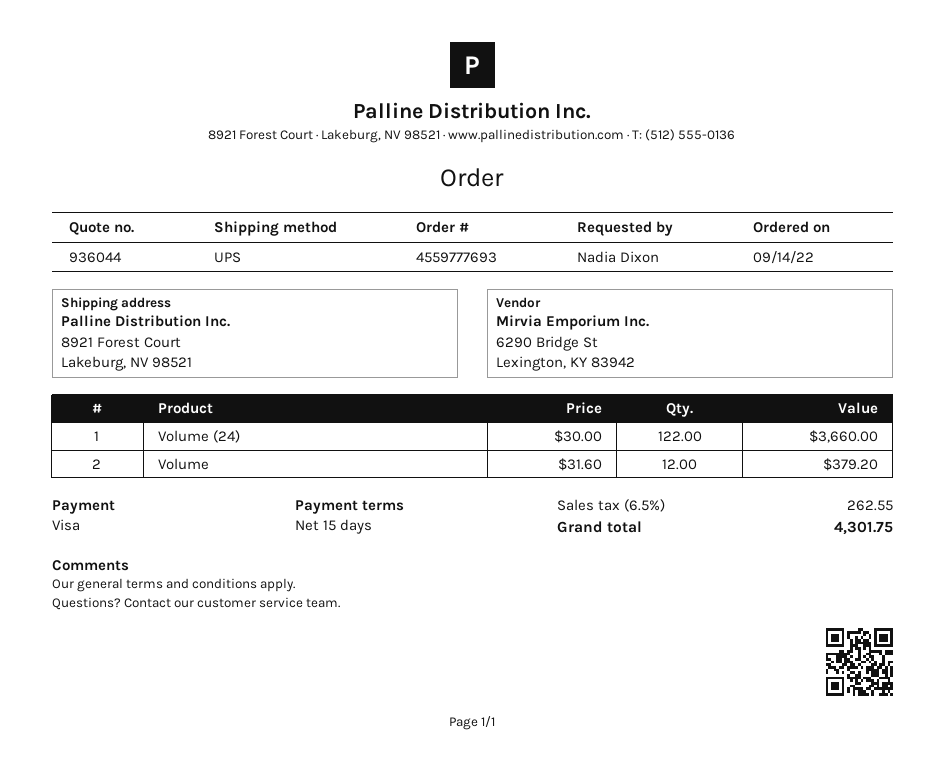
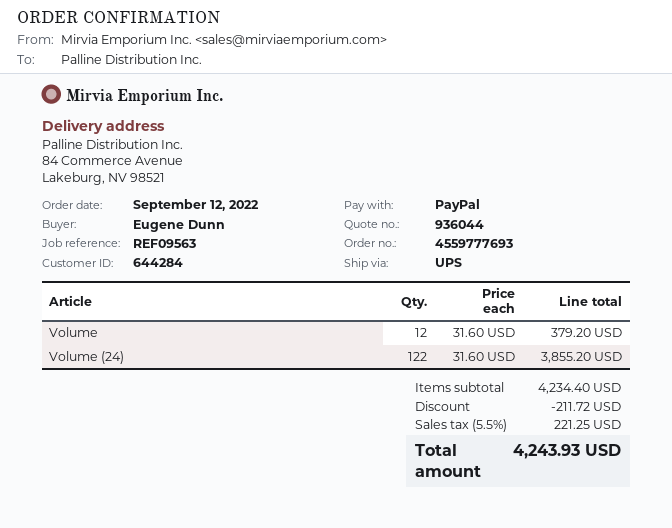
order date: 2022-09-14 -> 2022-09-12
ordered by: Nadia Dixon -> Eugene Dunn
payment method: Visa -> PayPal
ship to: 8921 Forest Court, Lakeburg, NV 98521 -> 84 Commerce Avenue, Lakeburg, NV 98521
Volume (24): 122 x 30.00 = 3660.00 -> 122 x 31.60 = 3855.20
discount: none -> 211.72
tax: 6.5% = 262.55 -> 5.5% = 221.25
total: 4301.75 -> 4243.93

